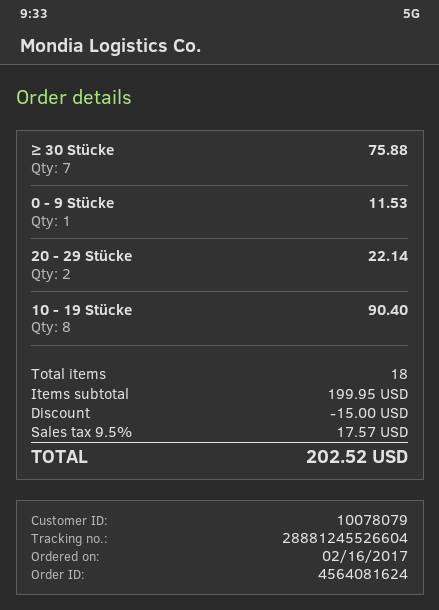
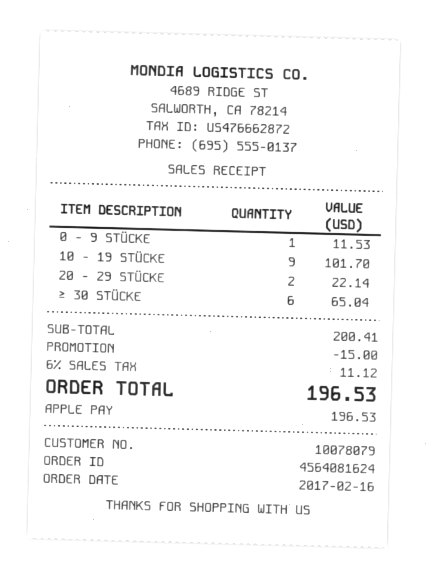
≥ 30 Stücke: 7 for 75.88 -> 6 for 65.04
10 - 19 Stücke: 8 for 90.40 -> 9 for 101.70
subtotal: 199.95 -> 200.41
tax: 9.5% = 17.57 -> 6% = 11.12
total: 202.52 -> 196.53

